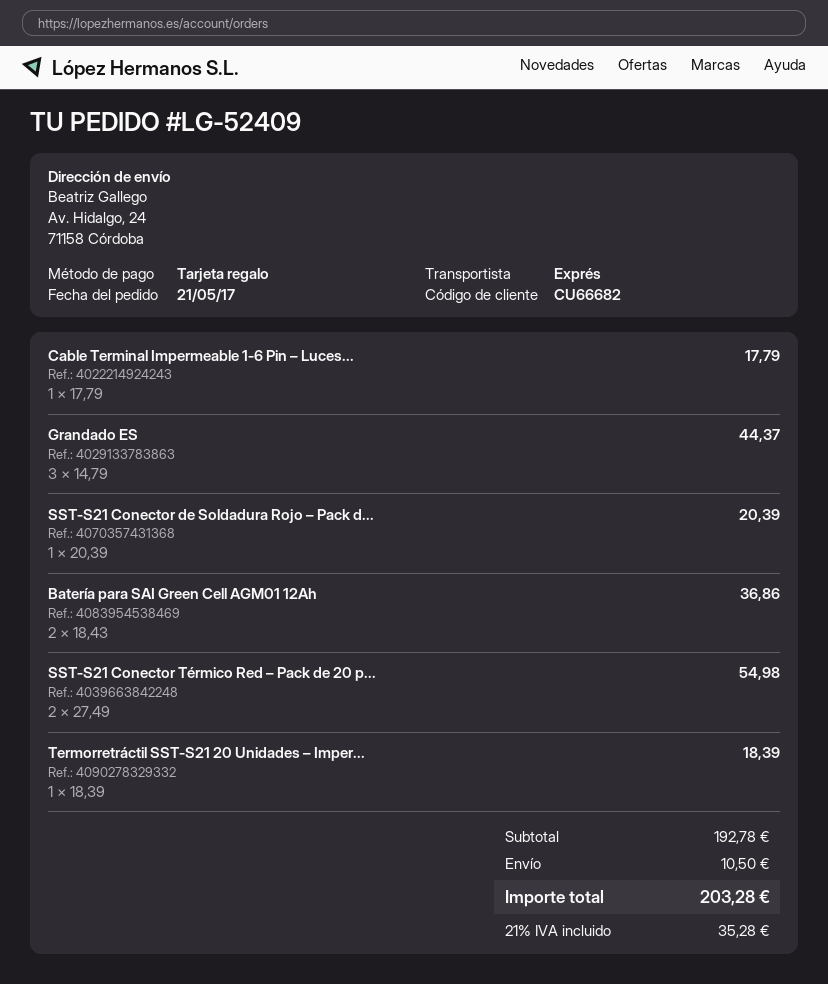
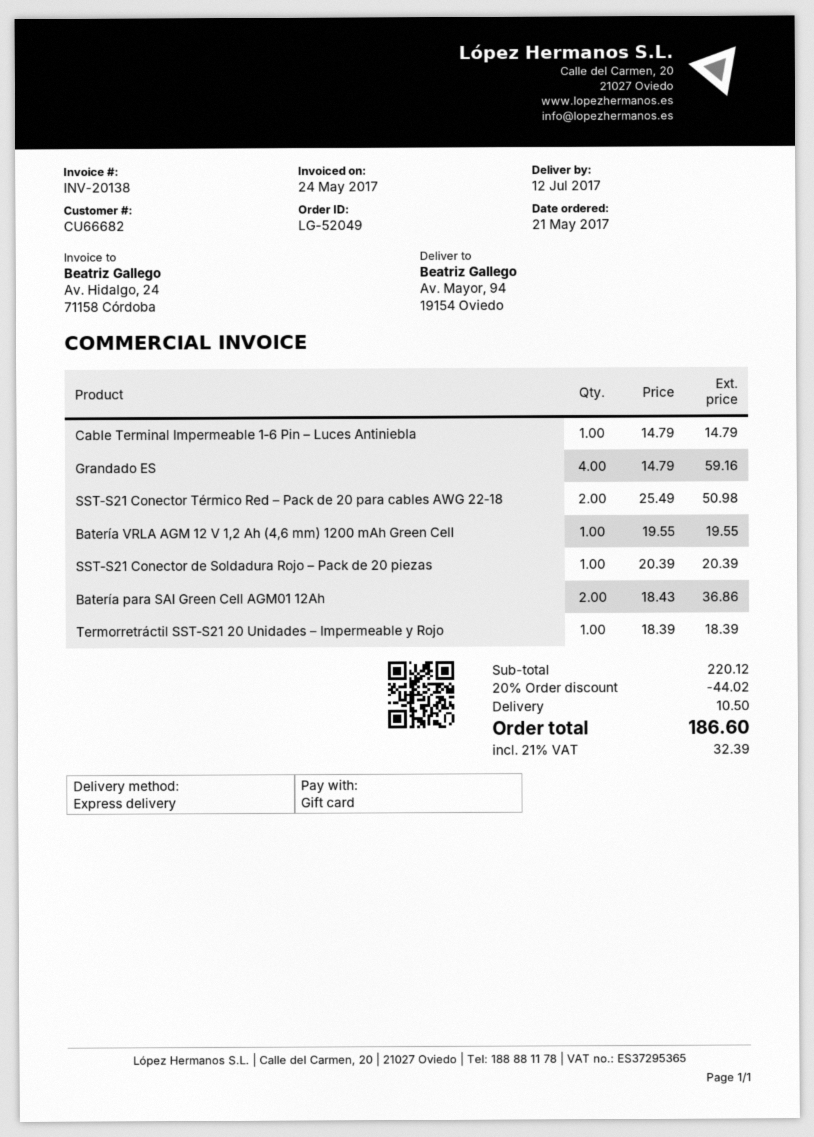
order number: LG-52409 -> LG-52049
ship to: Av. Hidalgo, 24, 71158 Córdoba -> Av. Mayor, 94, 19154 Oviedo
Cable Terminal Impermeable 1‑6 Pin – Luces...: 1 x 17.79 = 17.79 -> 1 x 14.79 = 14.79
Grandado ES: 3 x 14.79 = 44.37 -> 4 x 14.79 = 59.16
SST‑S21 Conector Térmico Red – Pack de 20 p...: 2 x 27.49 = 54.98 -> 2 x 25.49 = 50.98
Batería VRLA AGM 12 V 1,2 Ah (4,6 mm) 1200 mAh Green Cell: none -> 1 x 19.55 = 19.55
subtotal: 192.78 -> 220.12
discount: none -> 20% = 44.02
tax: 21% = 35.28 -> 21% = 32.39
total: 203.28 -> 186.60

